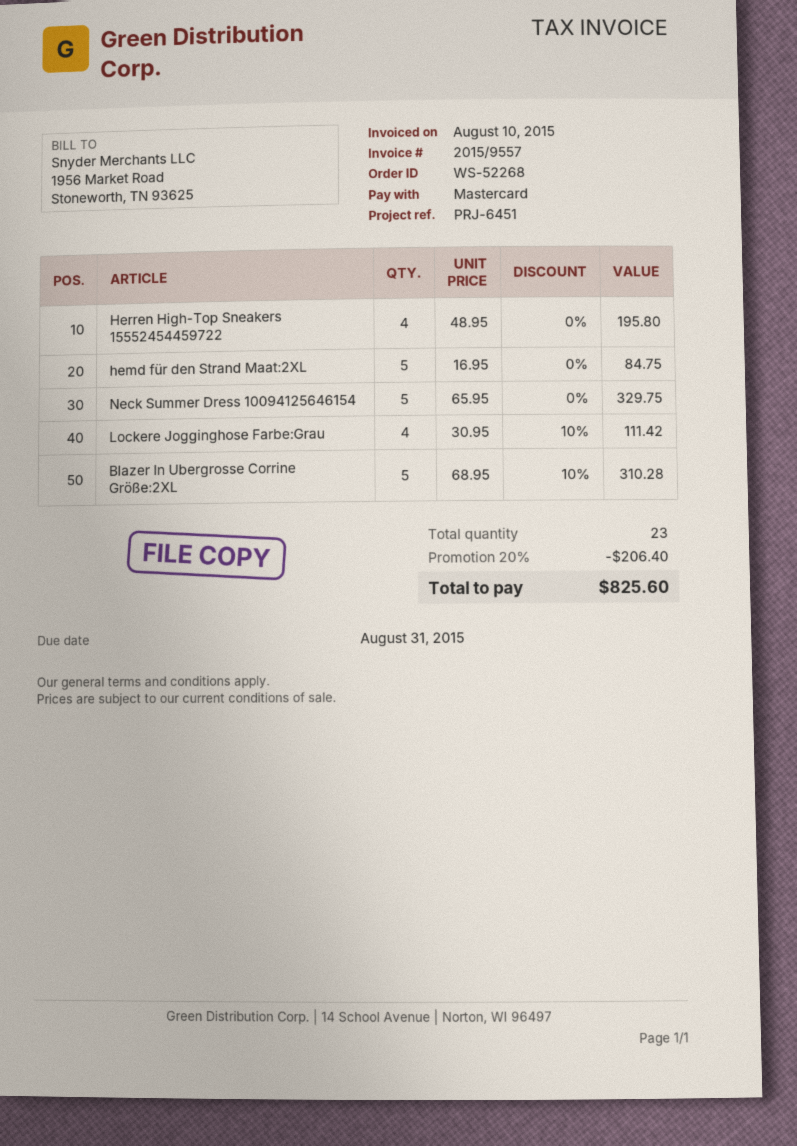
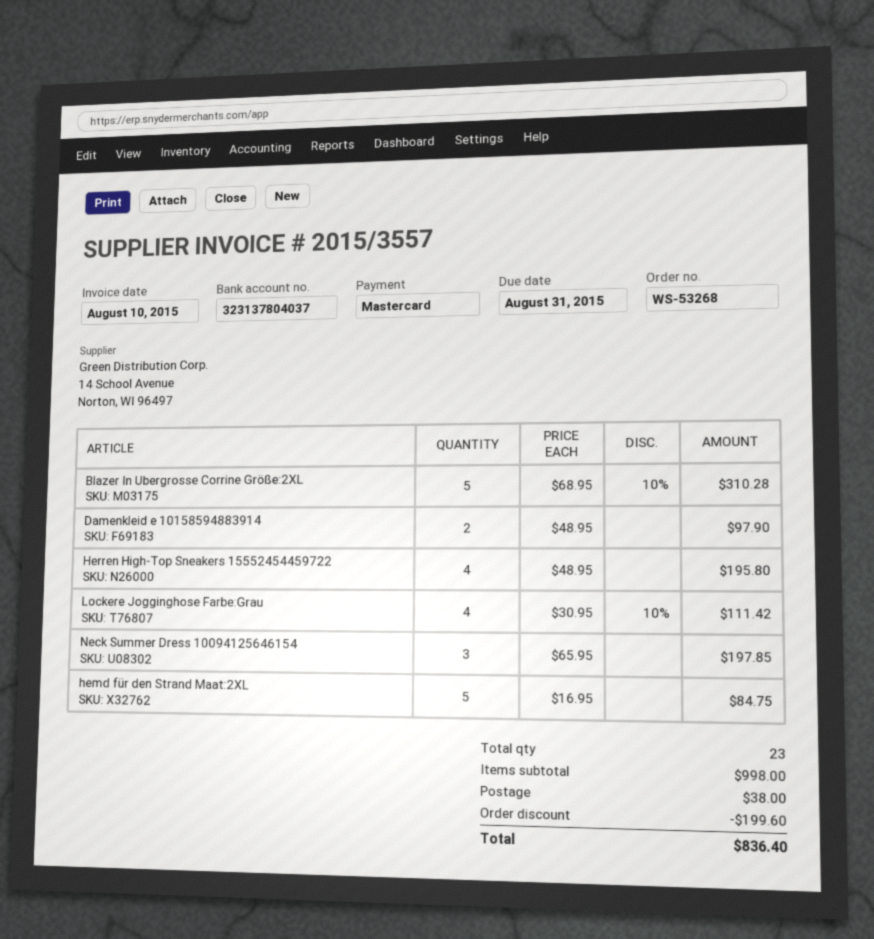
order number: WS-52268 -> WS-53268
invoice number: 2015/9557 -> 2015/3557
Neck Summer Dress 10094125646154: 5 x 65.95 = 329.75 -> 3 x 65.95 = 197.85
Damenkleid e 10158594883914: none -> 2 x 48.95 = 97.90
discount: 206.40 -> 199.60
shipping: none -> 38.00
total: 825.60 -> 836.40

